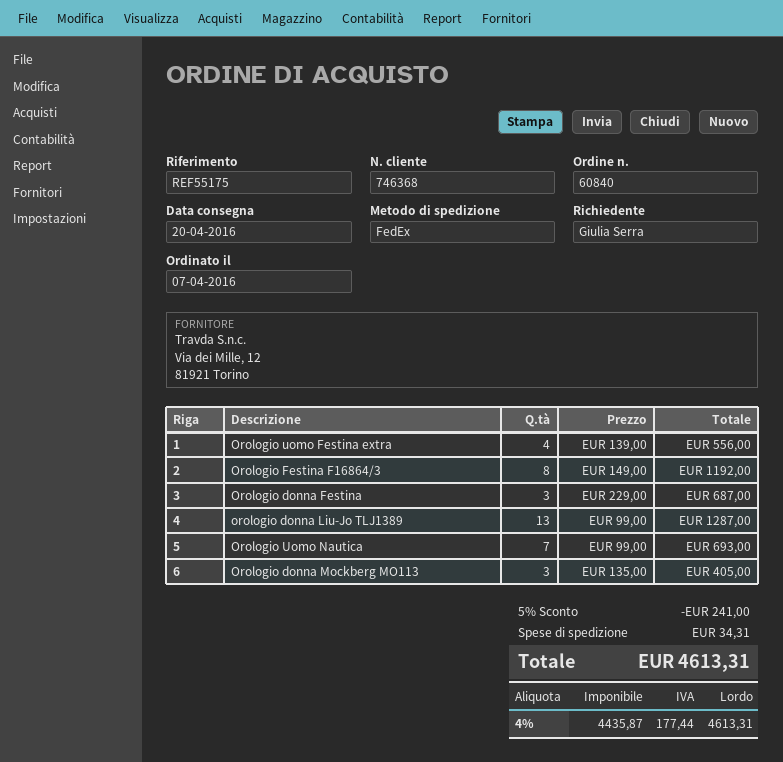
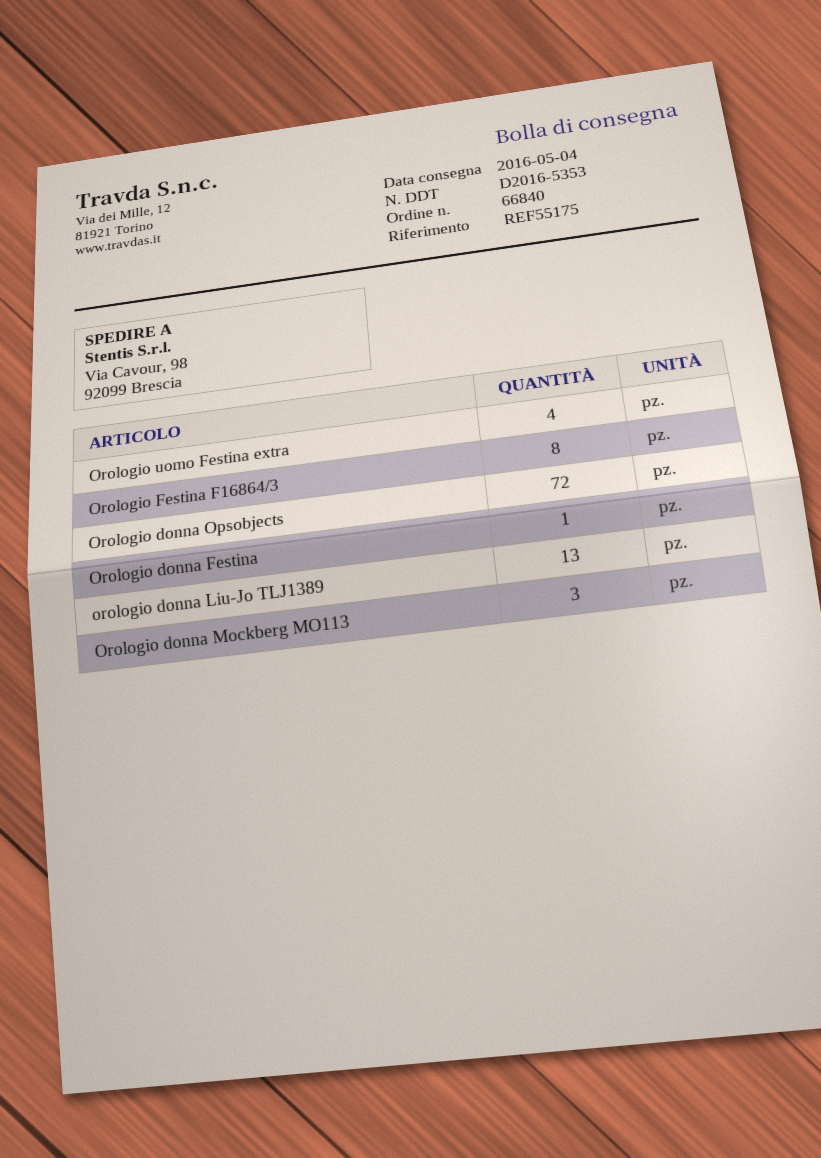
order number: 60840 -> 66840
delivery date: 2016-04-20 -> 2016-05-04
Orologio donna Festina: 3 -> 1
Orologio Uomo Nautica: 7 -> none
Orologio donna Opsobjects: none -> 72

